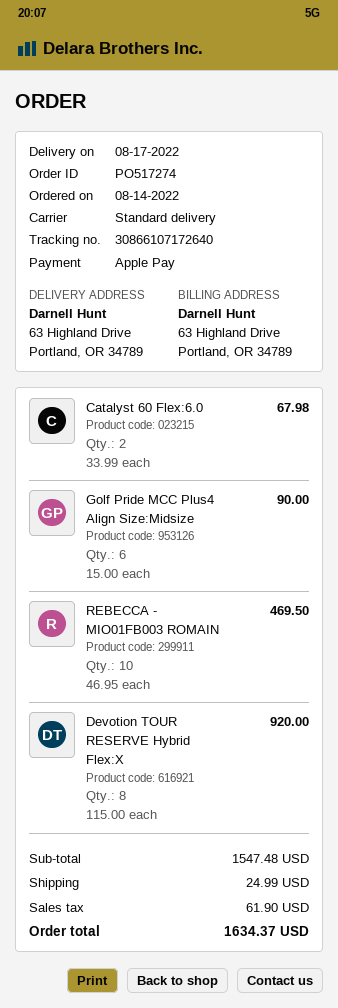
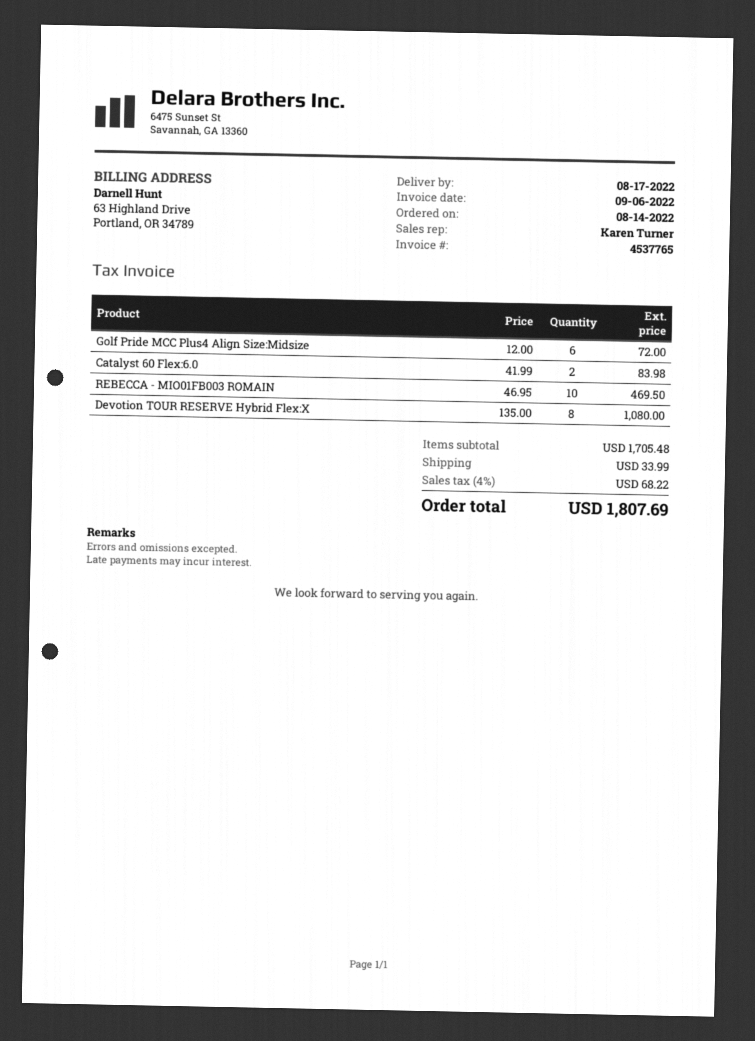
Catalyst 60 Flex:6.0: 2 x 33.99 = 67.98 -> 2 x 41.99 = 83.98
Golf Pride MCC Plus4 Align Size:Midsize: 6 x 15.00 = 90.00 -> 6 x 12.00 = 72.00
Devotion TOUR RESERVE Hybrid Flex:X: 8 x 115.00 = 920.00 -> 8 x 135.00 = 1080.00
subtotal: 1547.48 -> 1705.48
shipping: 24.99 -> 33.99
tax: 61.90 -> 68.22
total: 1634.37 -> 1807.69

